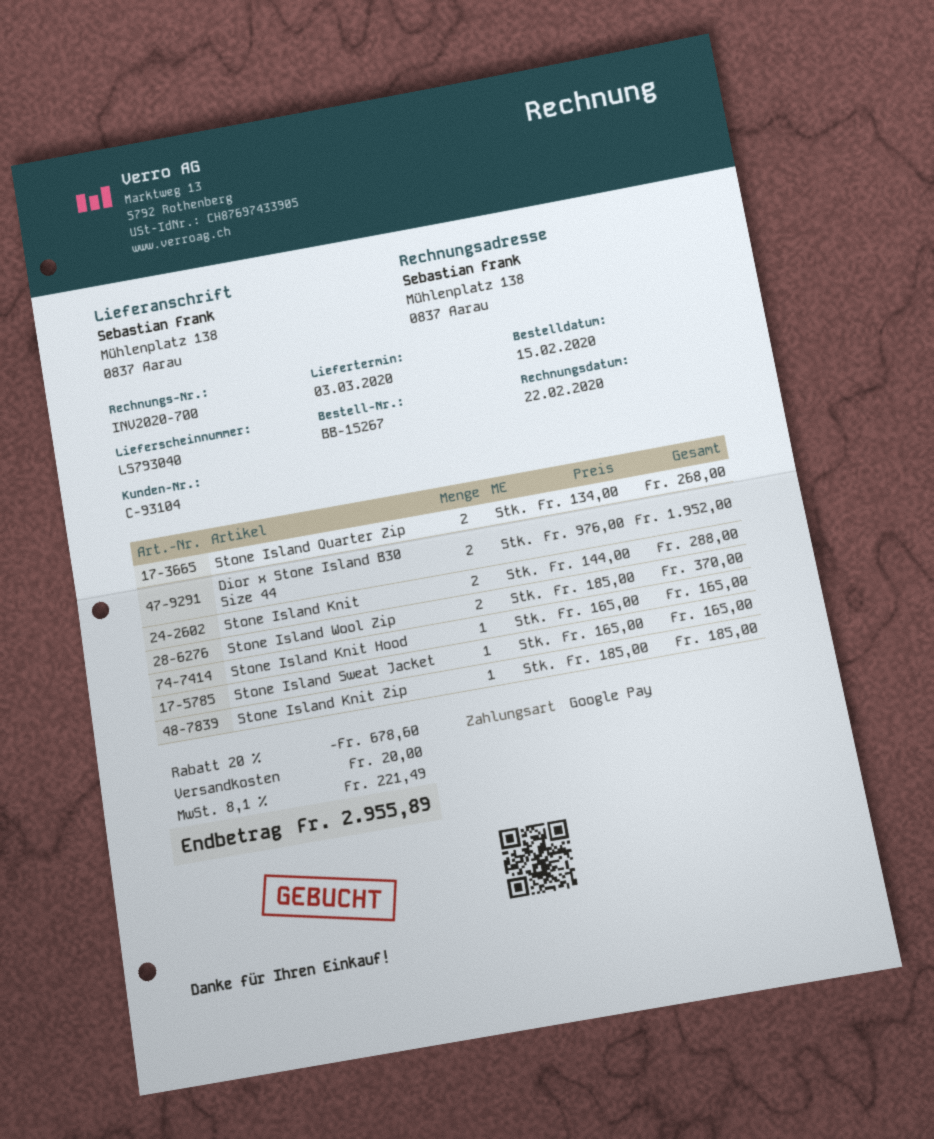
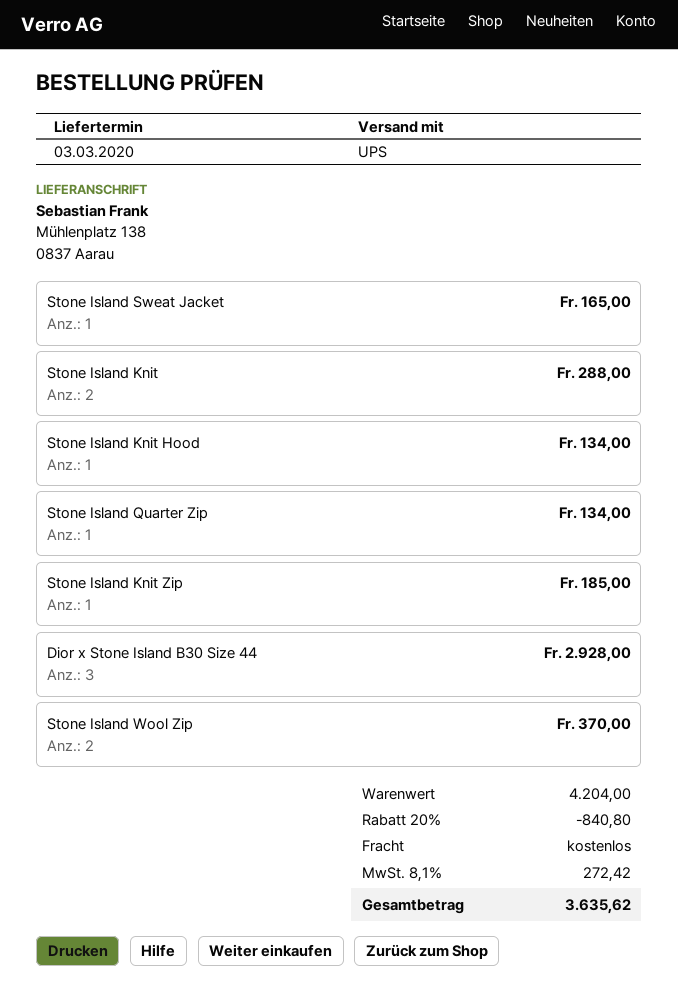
Stone Island Quarter Zip: 2 for 268.00 -> 1 for 134.00
Dior x Stone Island B30 Size 44: 2 for 1952.00 -> 3 for 2928.00
Stone Island Knit Hood: 1 for 165.00 -> 1 for 134.00
discount: 20% = 678.60 -> 20% = 840.80
shipping: 20.00 -> 0.00
tax: 8.1% = 221.49 -> 8.1% = 272.42
total: 2955.89 -> 3635.62

